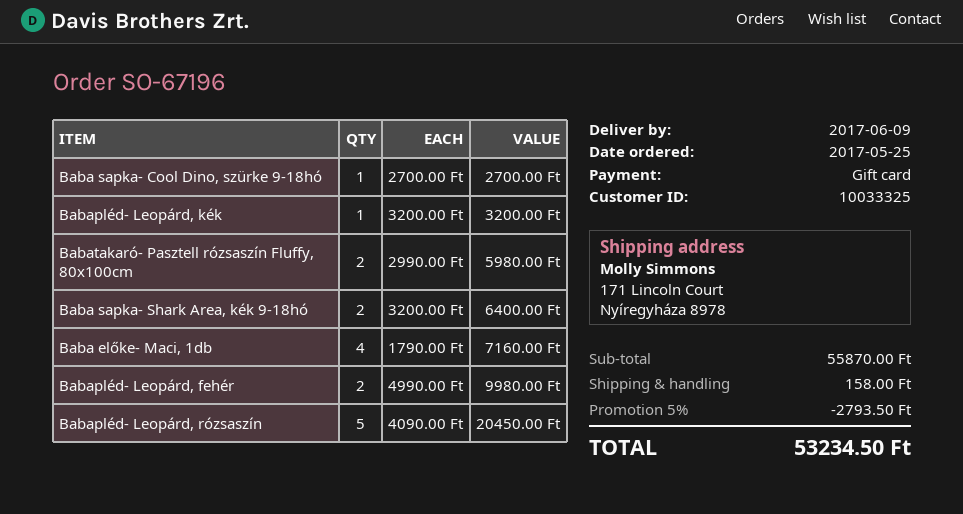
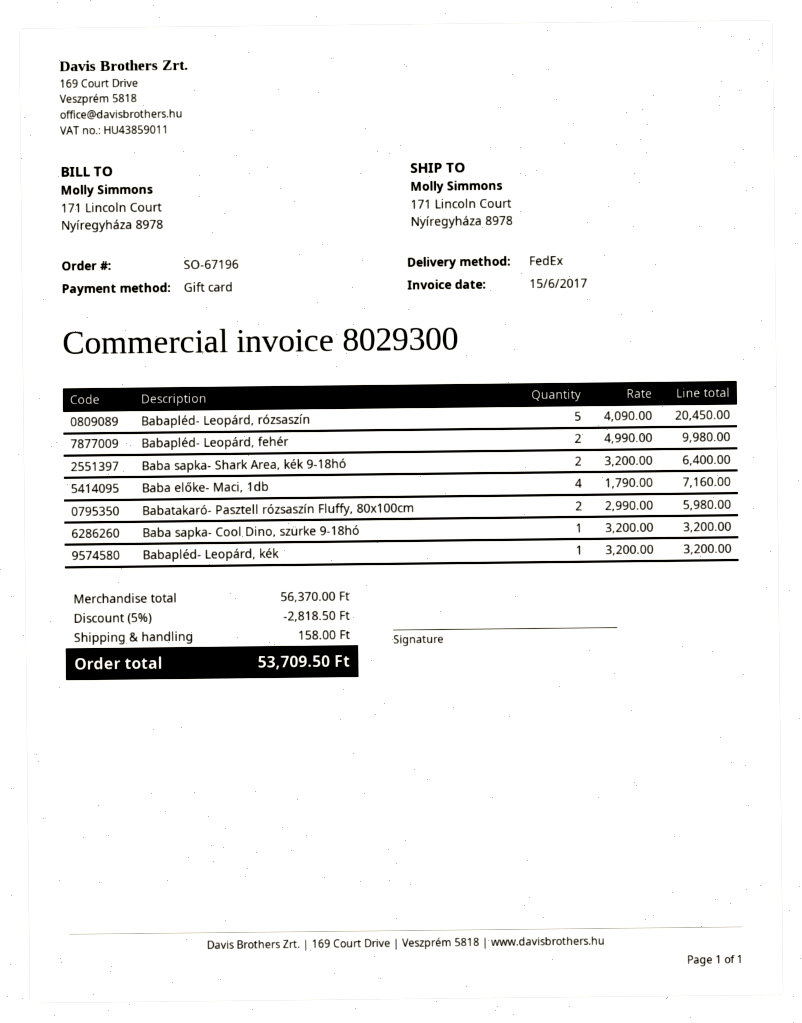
Baba sapka- Cool Dino, szürke 9-18hó: 1 x 2700.00 = 2700.00 -> 1 x 3200.00 = 3200.00
subtotal: 55870.00 -> 56370.00
discount: 5% = 2793.50 -> 5% = 2818.50
total: 53234.50 -> 53709.50

